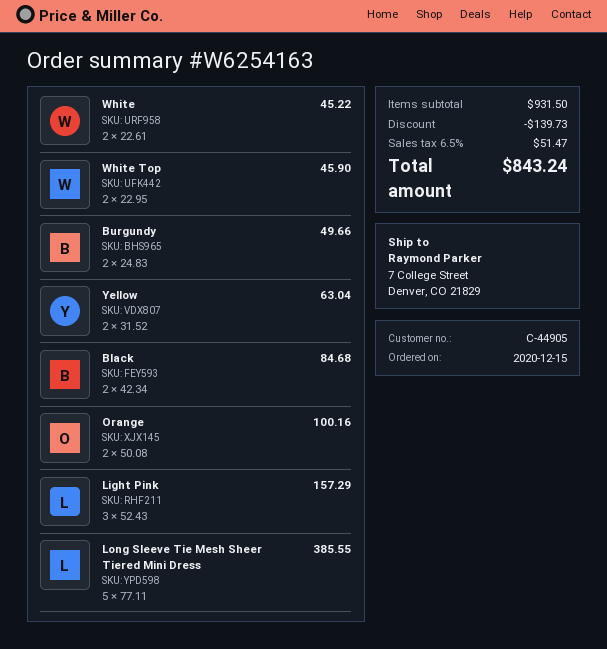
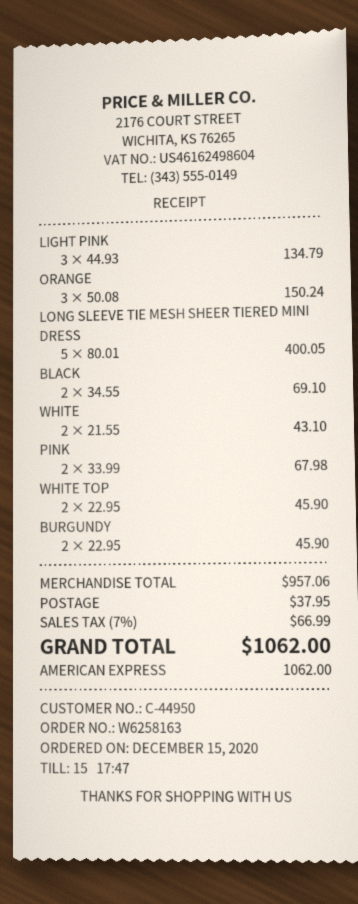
order number: W6254163 -> W6258163
customer number: C-44905 -> C-44950
White: 2 x 22.61 = 45.22 -> 2 x 21.55 = 43.10
Burgundy: 2 x 24.83 = 49.66 -> 2 x 22.95 = 45.90
Yellow: 2 x 31.52 = 63.04 -> none
Black: 2 x 42.34 = 84.68 -> 2 x 34.55 = 69.10
Orange: 2 x 50.08 = 100.16 -> 3 x 50.08 = 150.24
Light Pink: 3 x 52.43 = 157.29 -> 3 x 44.93 = 134.79
Long Sleeve Tie Mesh Sheer Tiered Mini Dress: 5 x 77.11 = 385.55 -> 5 x 80.01 = 400.05
PINK: none -> 2 x 33.99 = 67.98
subtotal: 931.50 -> 957.06
discount: 139.73 -> none
shipping: none -> 37.95
tax: 6.5% = 51.47 -> 7% = 66.99
total: 843.24 -> 1062.00

